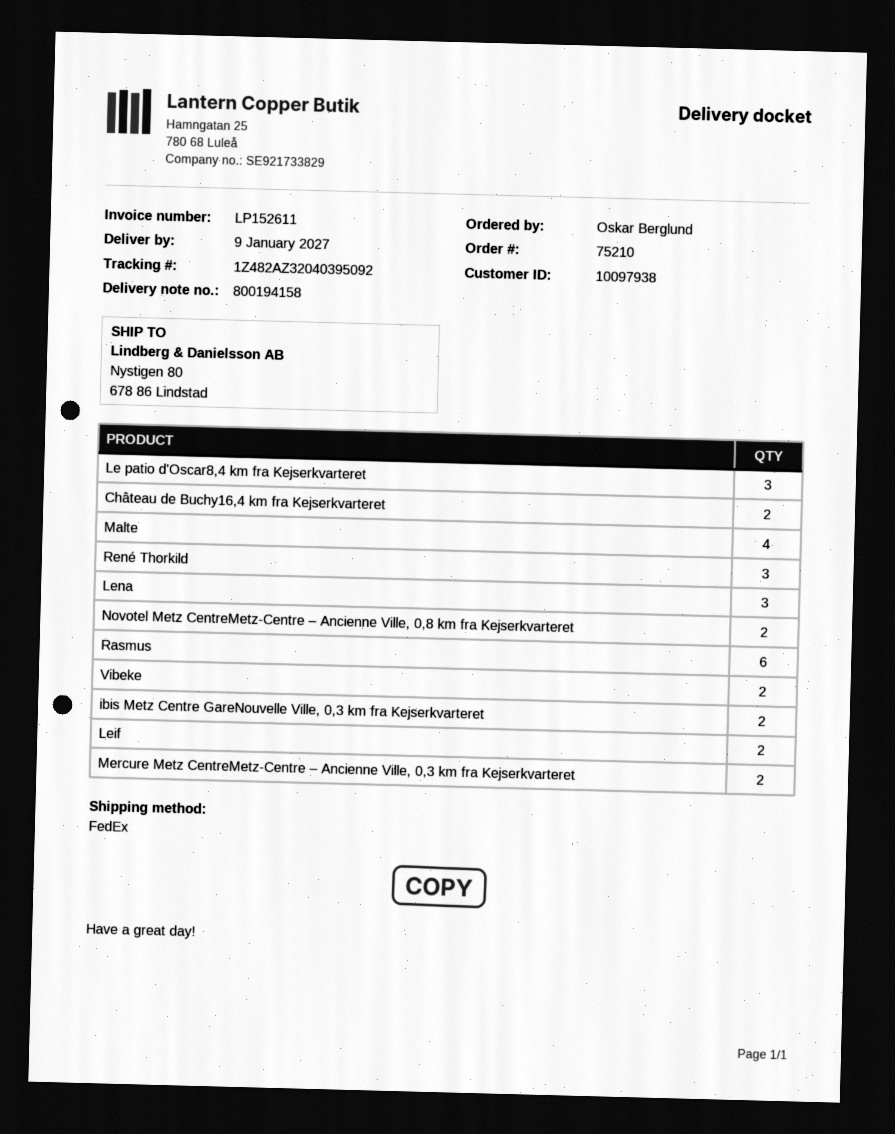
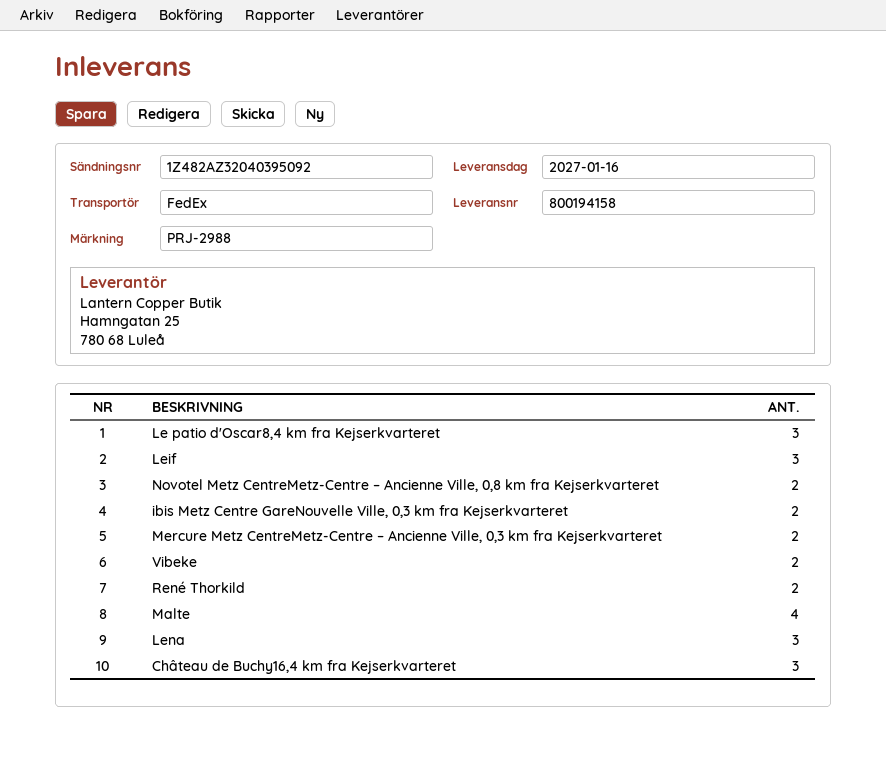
delivery date: 2027-01-09 -> 2027-01-16
Château de Buchy16,4 km fra Kejserkvarteret: 2 -> 3
René Thorkild: 3 -> 2
Rasmus: 6 -> none
Leif: 2 -> 3

